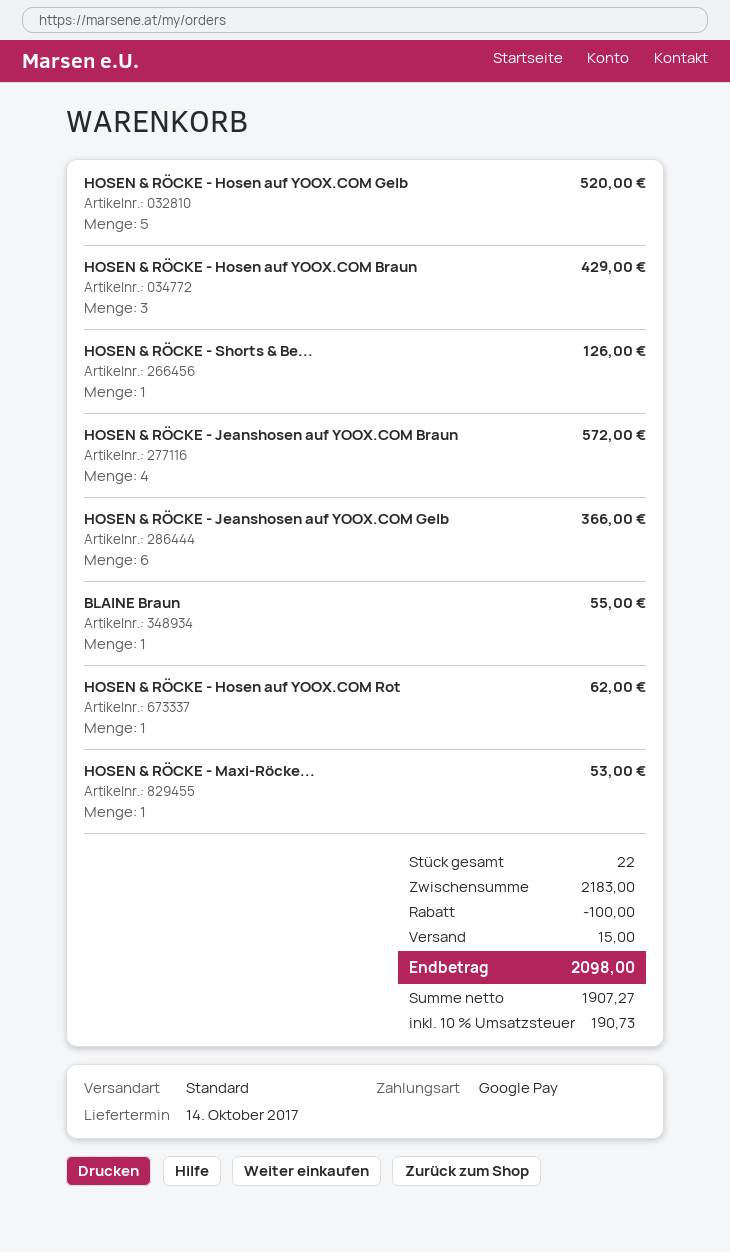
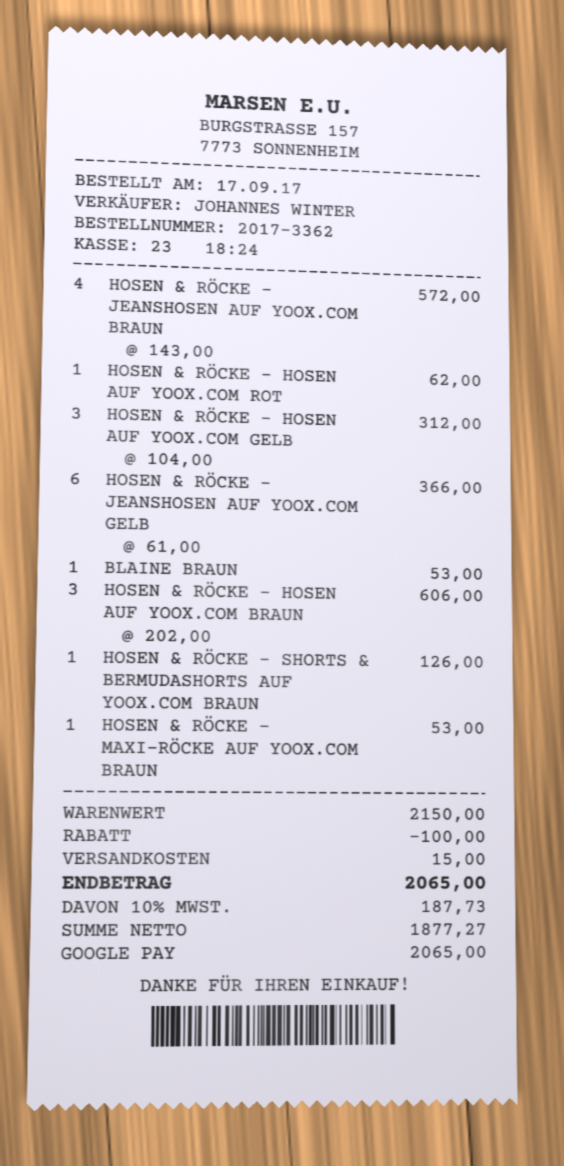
HOSEN & RÖCKE - Hosen auf YOOX.COM Gelb: 5 for 520.00 -> 3 for 312.00
HOSEN & RÖCKE - Hosen auf YOOX.COM Braun: 3 for 429.00 -> 3 for 606.00
BLAINE Braun: 1 for 55.00 -> 1 for 53.00
subtotal: 2183.00 -> 2150.00
net: 1907.27 -> 1877.27
tax: 10% = 190.73 -> 10% = 187.73
total: 2098.00 -> 2065.00

